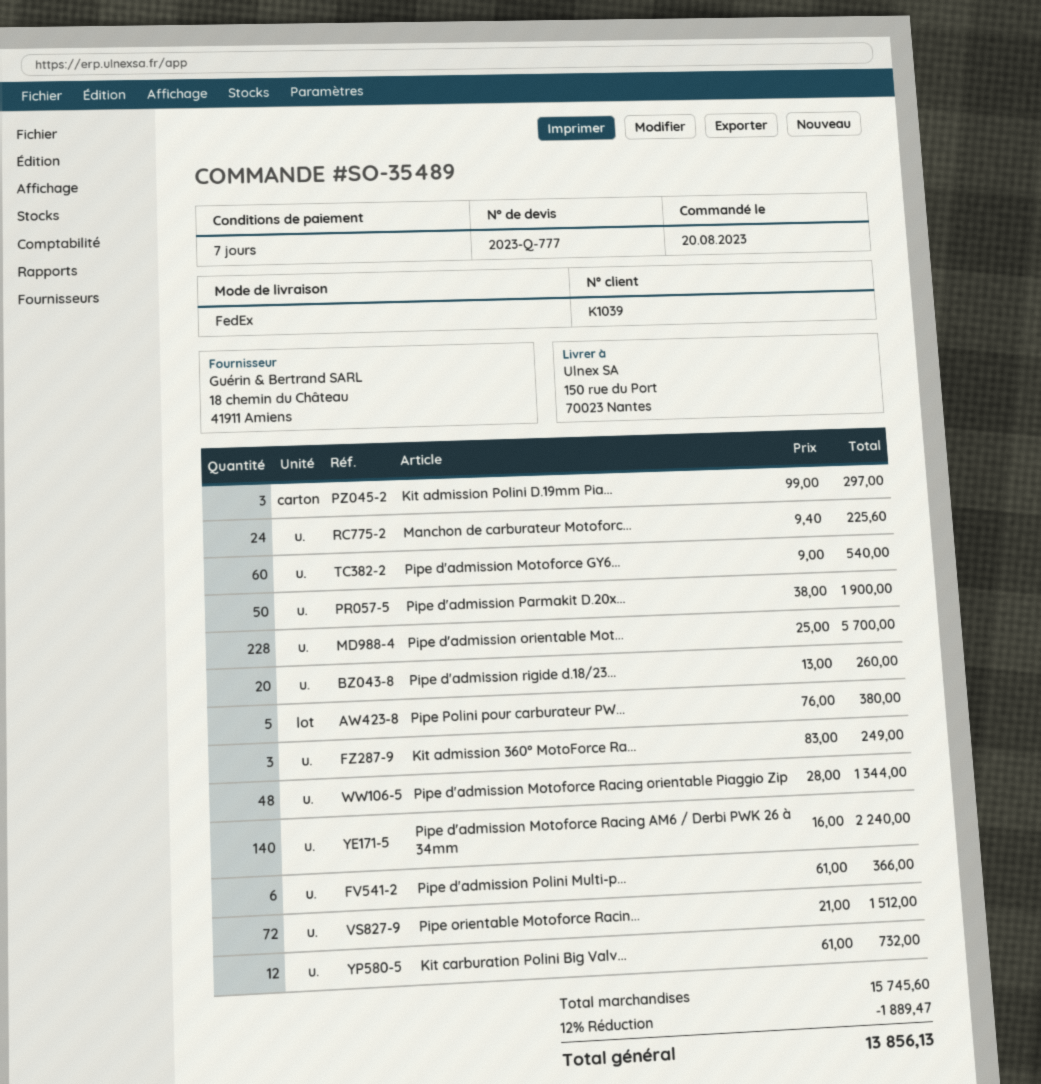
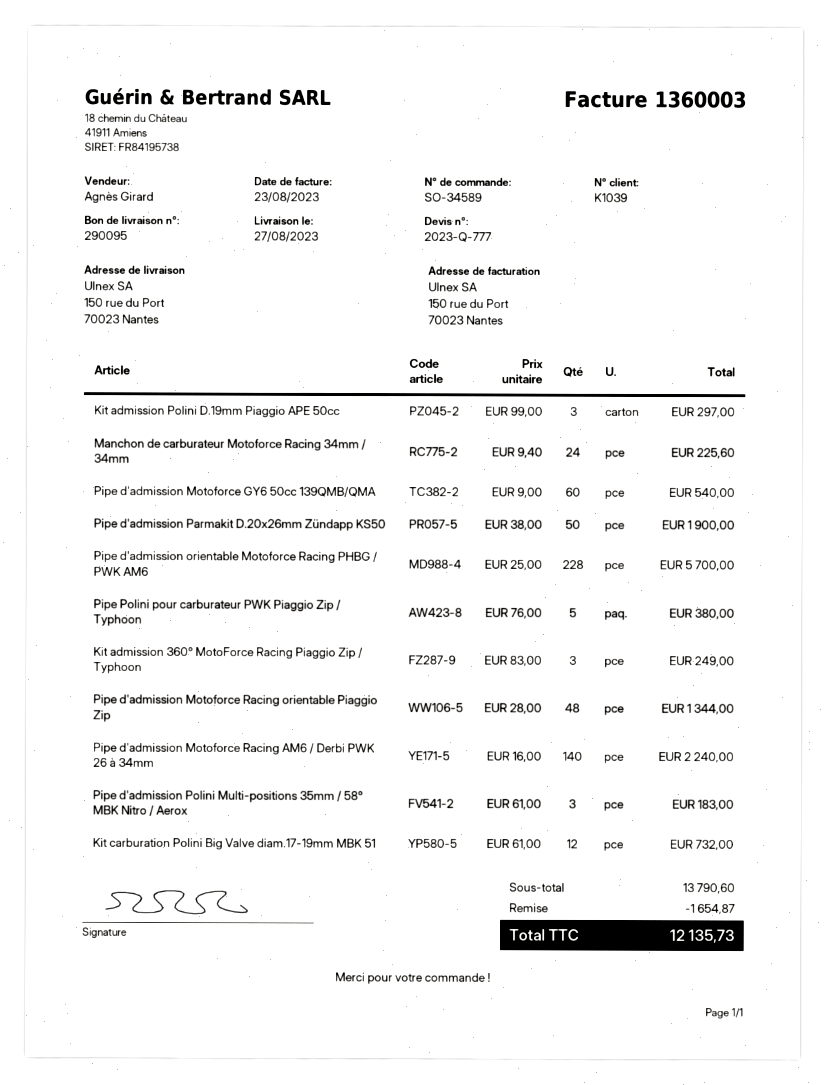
order number: SO-35489 -> SO-34589
Pipe d'admission rigide d.18/23...: 20 x 13.00 = 260.00 -> none
Pipe d'admission Polini Multi-p...: 6 x 61.00 = 366.00 -> 3 x 61.00 = 183.00
Pipe orientable Motoforce Racin...: 72 x 21.00 = 1512.00 -> none
subtotal: 15745.60 -> 13790.60
discount: 1889.47 -> 1654.87
total: 13856.13 -> 12135.73

